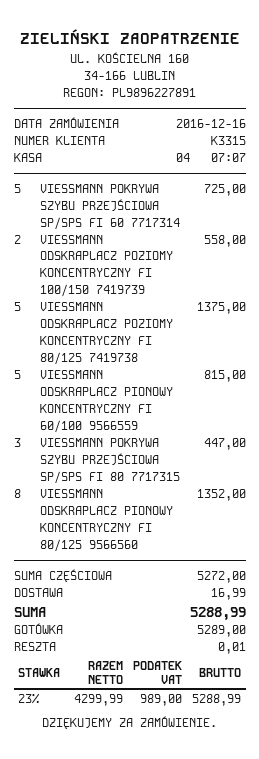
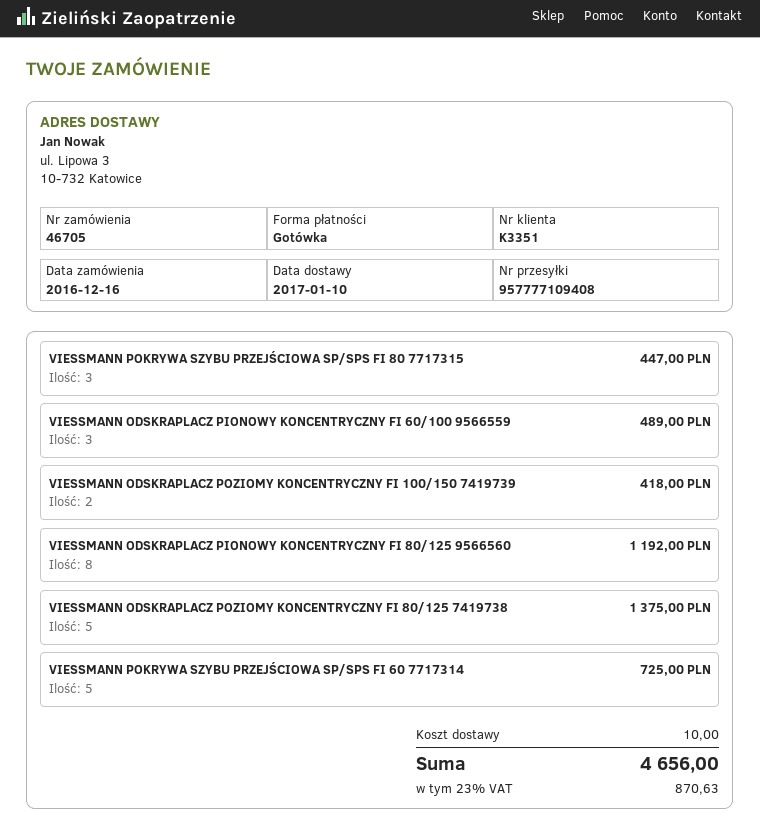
customer number: K3315 -> K3351
VIESSMANN ODSKRAPLACZ POZIOMY KONCENTRYCZNY FI 100/150 7419739: 2 for 558.00 -> 2 for 418.00
VIESSMANN ODSKRAPLACZ PIONOWY KONCENTRYCZNY FI 60/100 9566559: 5 for 815.00 -> 3 for 489.00
VIESSMANN ODSKRAPLACZ PIONOWY KONCENTRYCZNY FI 80/125 9566560: 8 for 1352.00 -> 8 for 1192.00
shipping: 16.99 -> 10.00
tax: 23% = 989.00 -> 23% = 870.63
total: 5288.99 -> 4656.00

